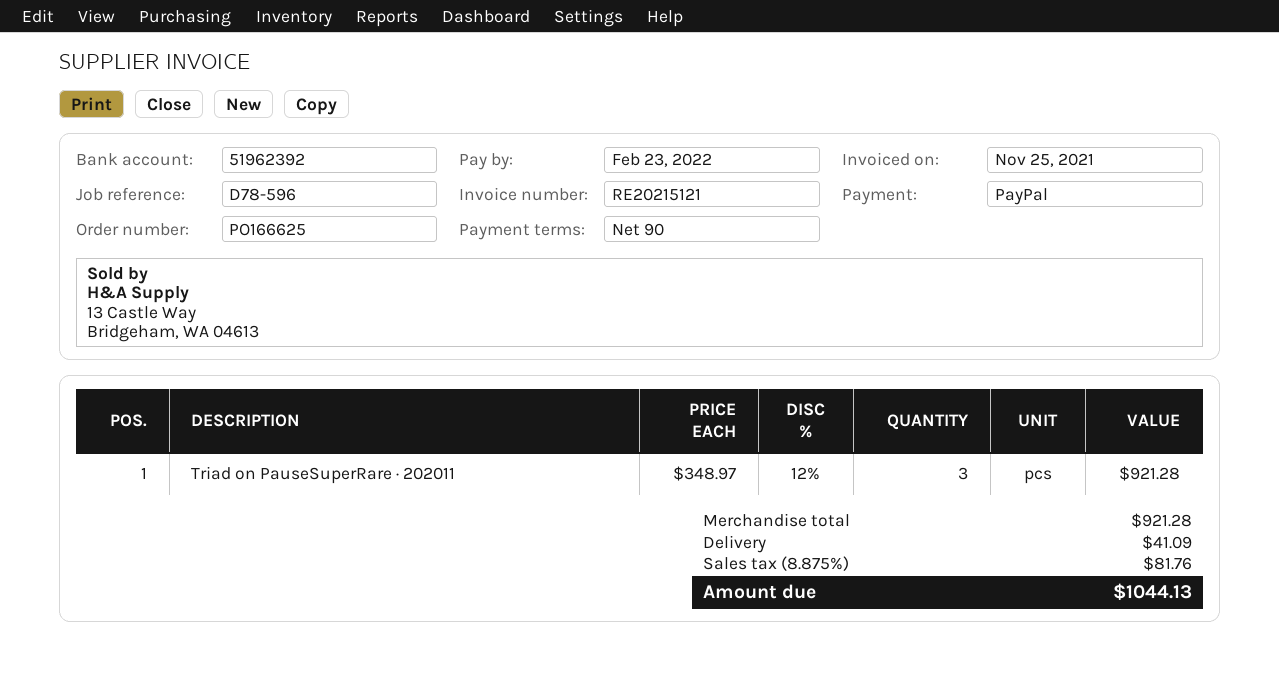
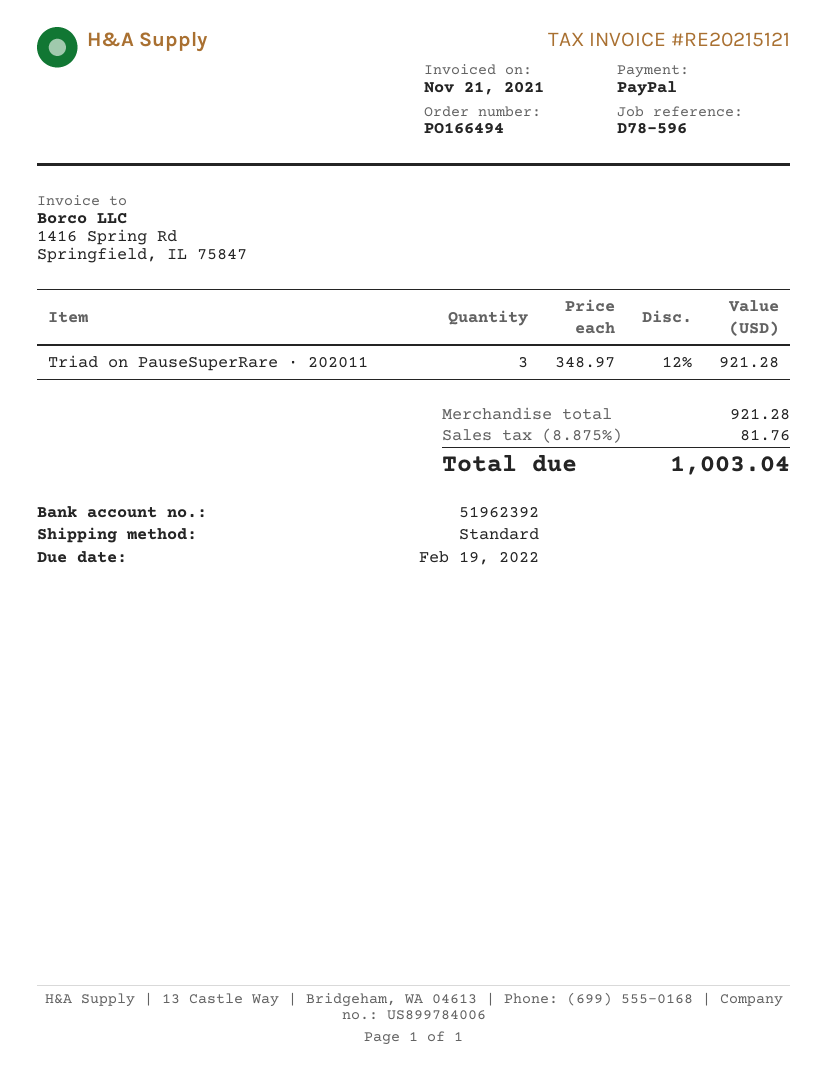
order number: PO166625 -> PO166494
invoice date: 2021-11-25 -> 2021-11-21
due date: 2022-02-23 -> 2022-02-19
shipping: 41.09 -> none
total: 1044.13 -> 1003.04

